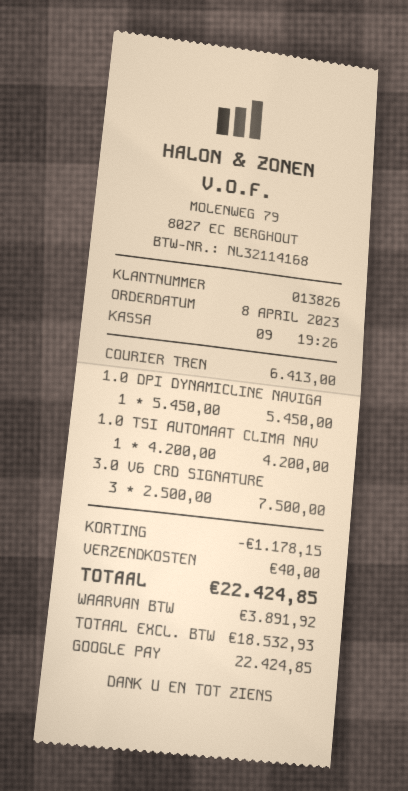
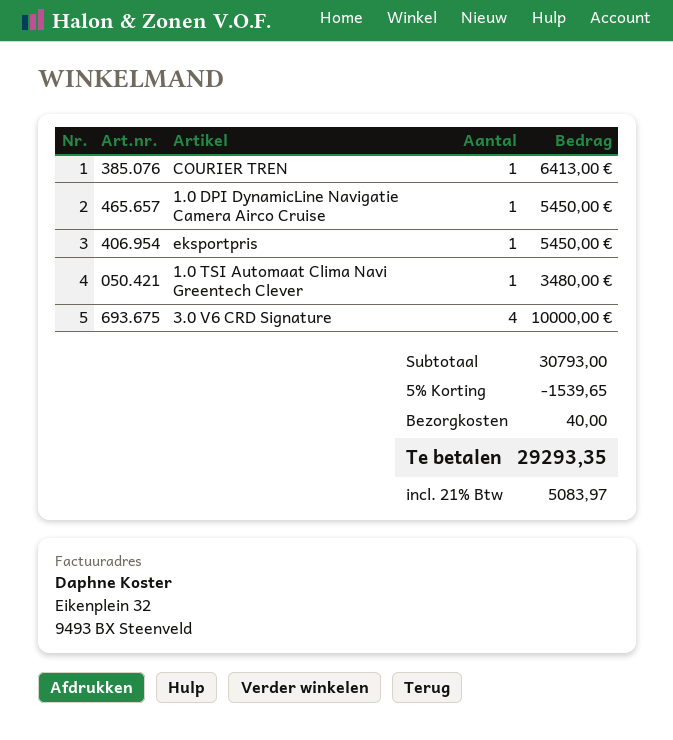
1.0 TSI AUTOMAAT CLIMA NAV: 1 for 4200.00 -> 1 for 3480.00
3.0 V6 CRD SIGNATURE: 3 for 7500.00 -> 4 for 10000.00
eksportpris: none -> 1 for 5450.00
discount: 1178.15 -> 1539.65
tax: 3891.92 -> 5083.97
total: 22424.85 -> 29293.35

